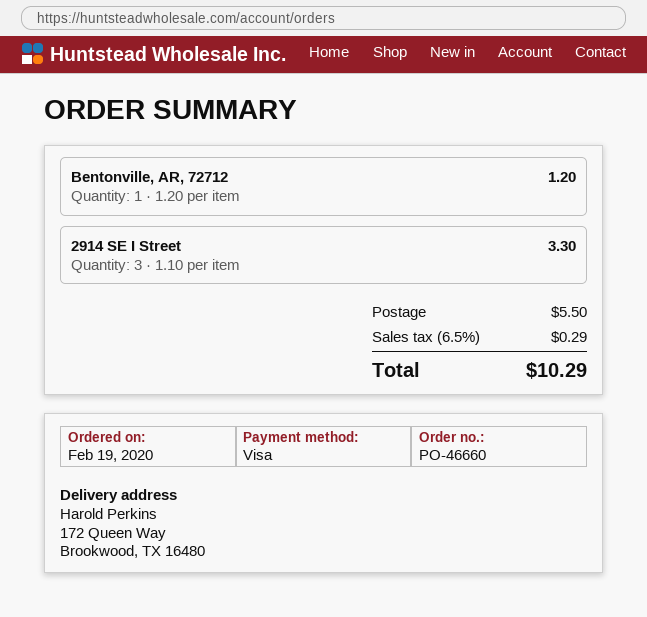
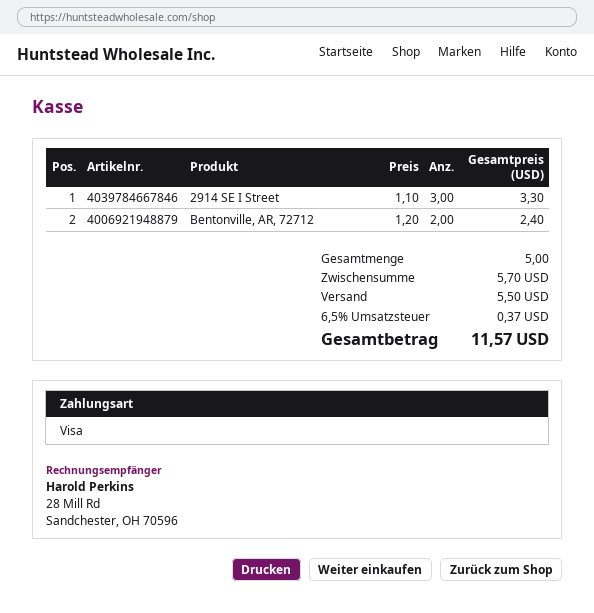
Bentonville, AR, 72712: 1 x 1.20 = 1.20 -> 2 x 1.20 = 2.40
tax: 6.5% = 0.29 -> 6.5% = 0.37
total: 10.29 -> 11.57

